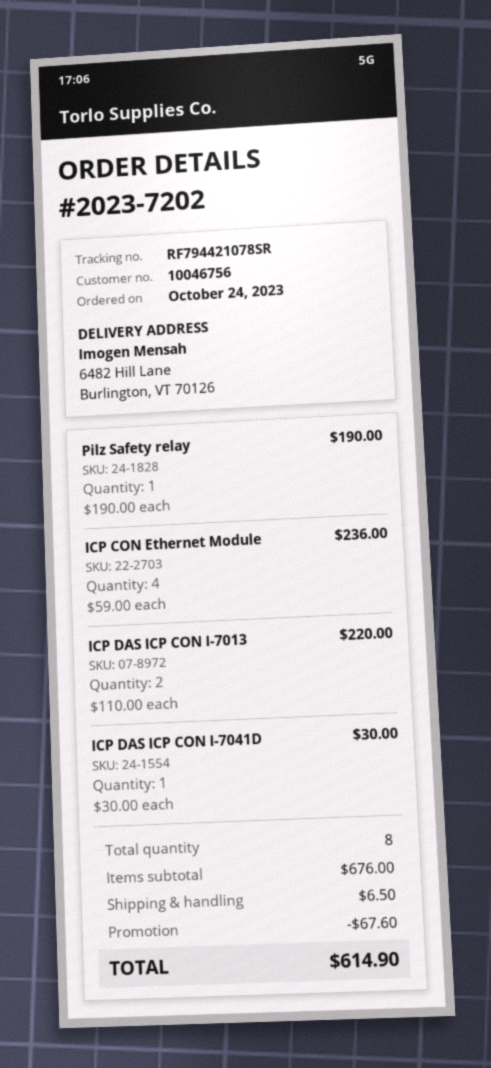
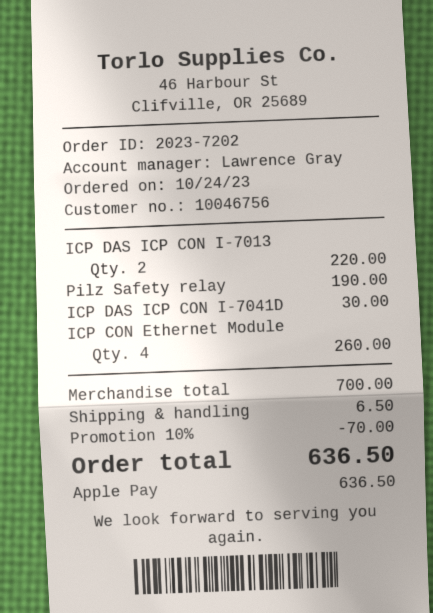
ICP CON Ethernet Module: 4 for 236.00 -> 4 for 260.00
subtotal: 676.00 -> 700.00
discount: 67.60 -> 70.00
total: 614.90 -> 636.50

